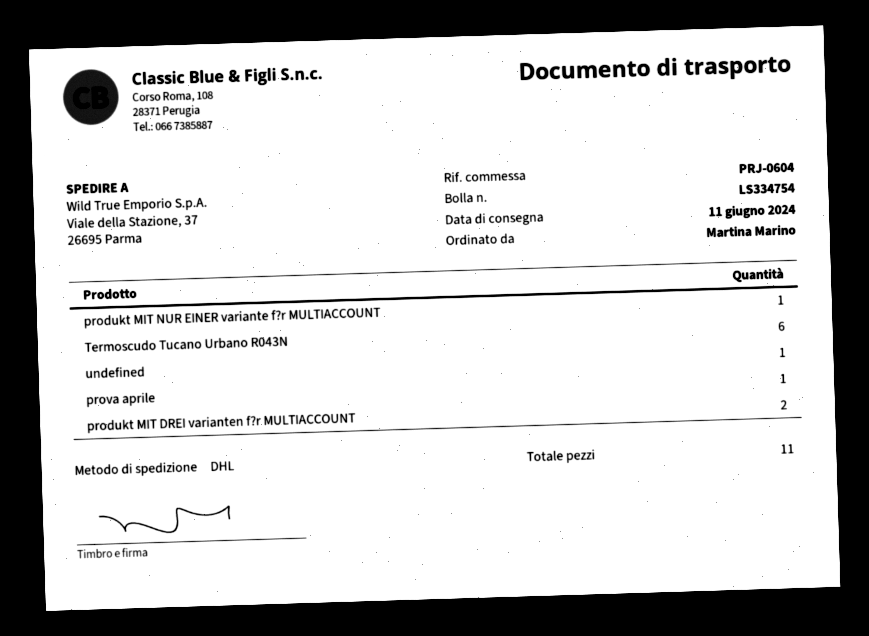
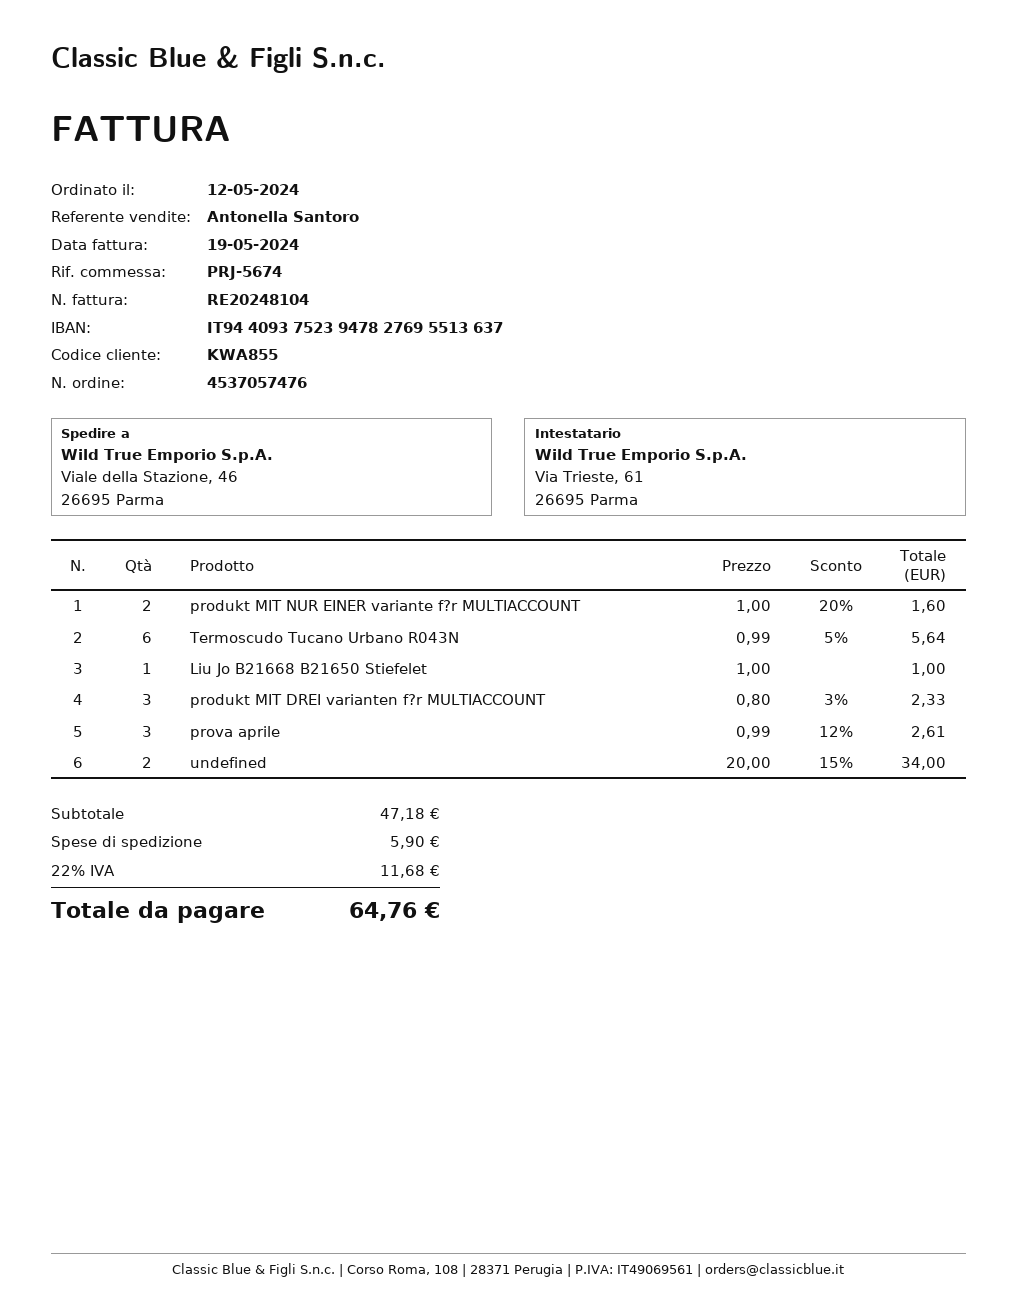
reference: PRJ-0604 -> PRJ-5674
ship to: Viale della Stazione, 37, 26695 Parma -> Viale della Stazione, 46, 26695 Parma
produkt MIT NUR EINER variante f?r MULTIACCOUNT: 1 -> 2
undefined: 1 -> 2
prova aprile: 1 -> 3
produkt MIT DREI varianten f?r MULTIACCOUNT: 2 -> 3
Liu Jo B21668 B21650 Stiefelet: none -> 1

